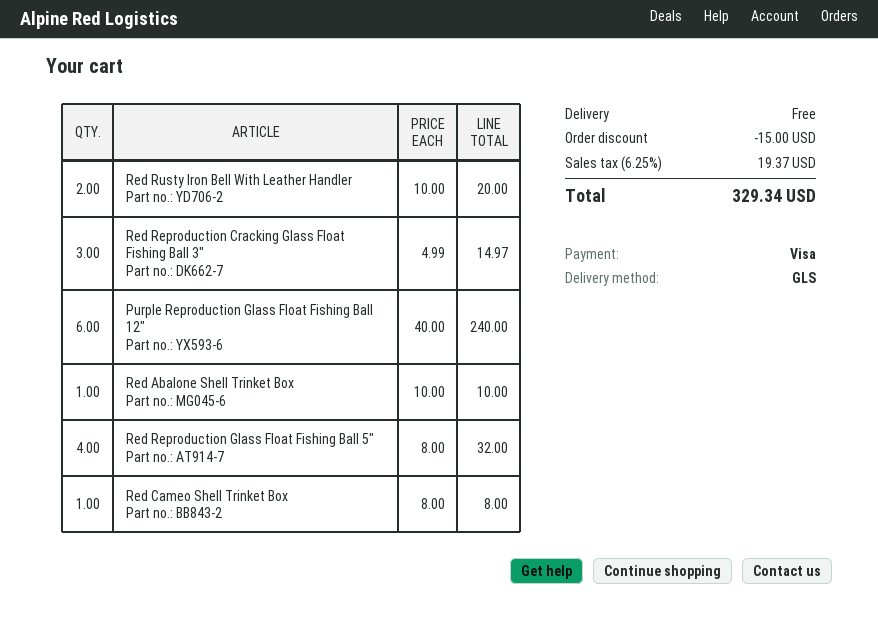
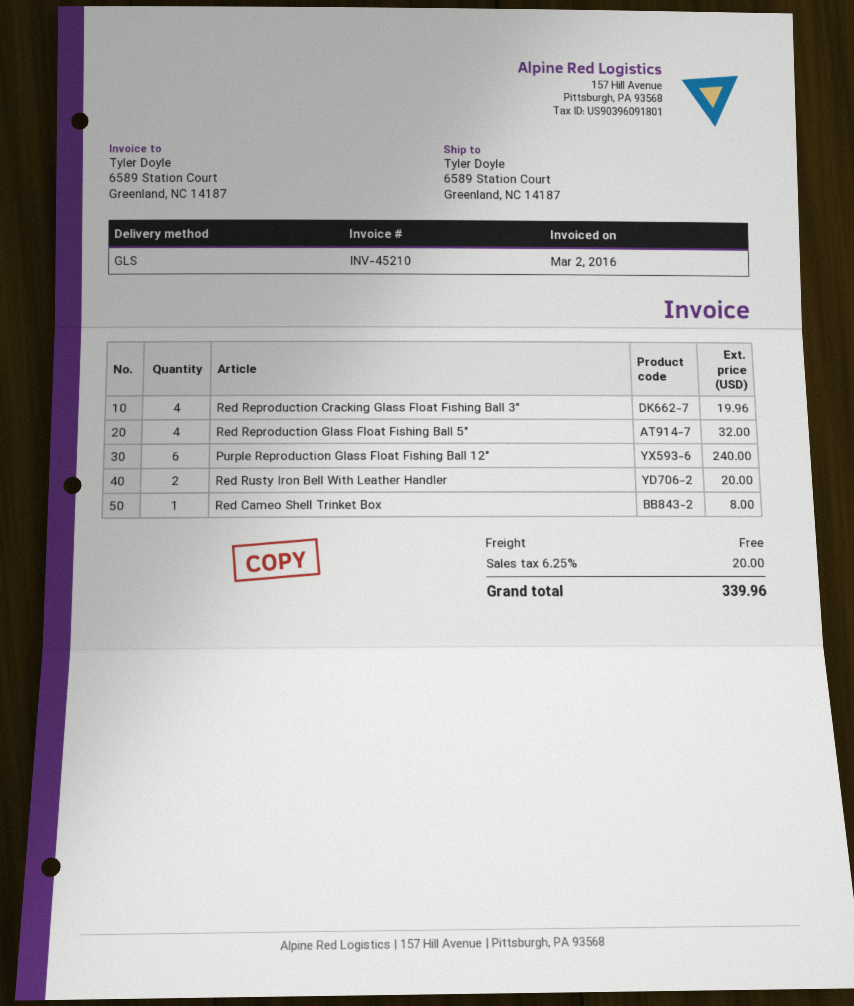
Red Reproduction Cracking Glass Float Fishing Ball 3": 3 for 14.97 -> 4 for 19.96
Red Abalone Shell Trinket Box: 1 for 10.00 -> none
discount: 15.00 -> none
tax: 6.25% = 19.37 -> 6.25% = 20.00
total: 329.34 -> 339.96

